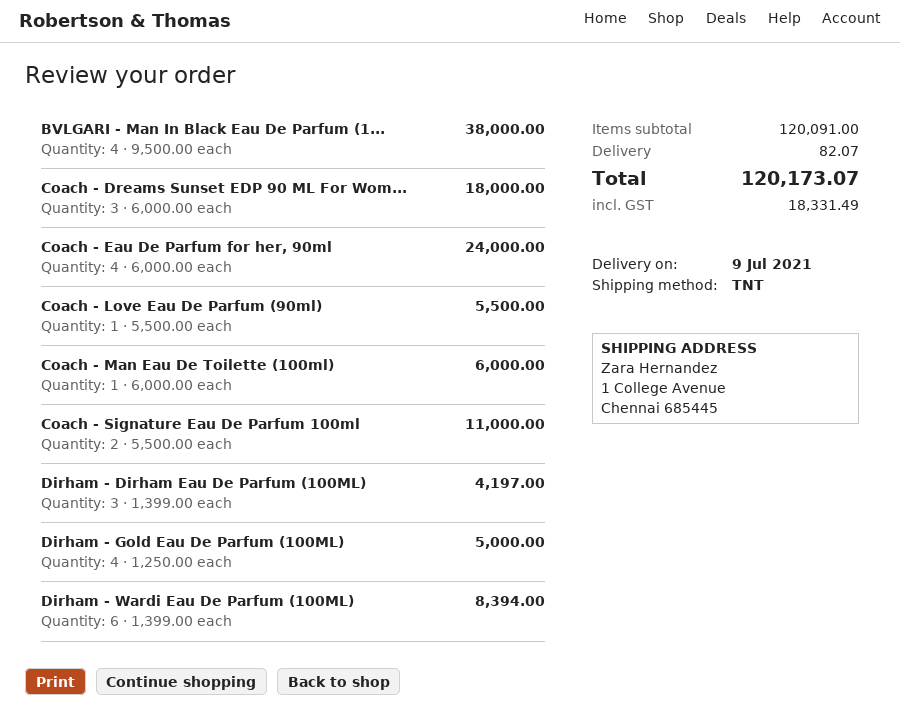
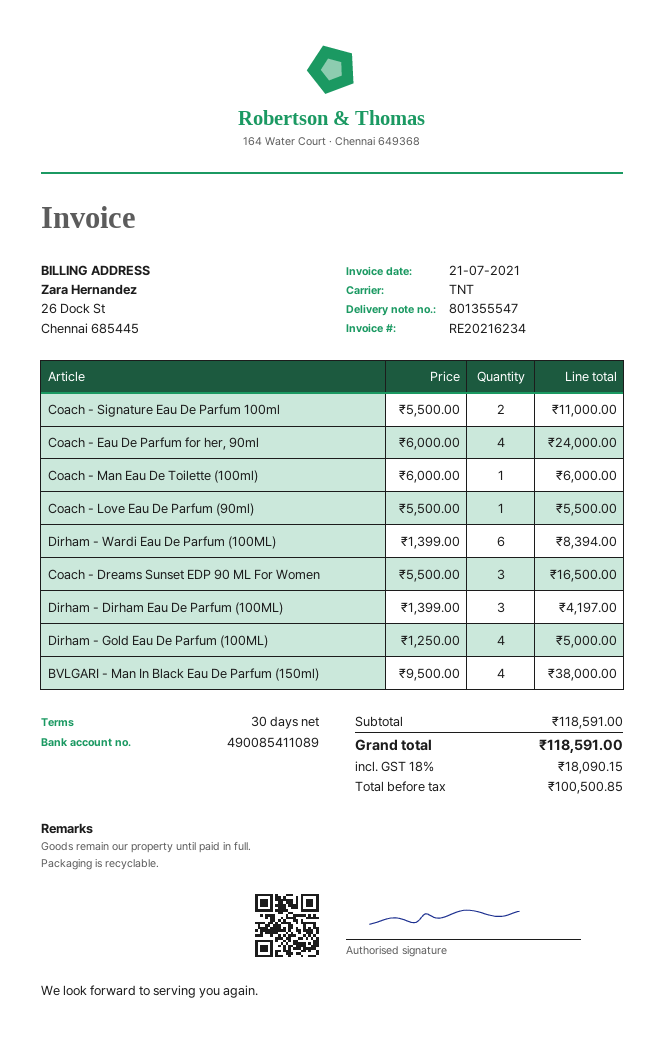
Coach - Dreams Sunset EDP 90 ML For Wom...: 3 x 6000.00 = 18000.00 -> 3 x 5500.00 = 16500.00
subtotal: 120091.00 -> 118591.00
shipping: 82.07 -> none
tax: 18331.49 -> 18090.15
total: 120173.07 -> 118591.00

